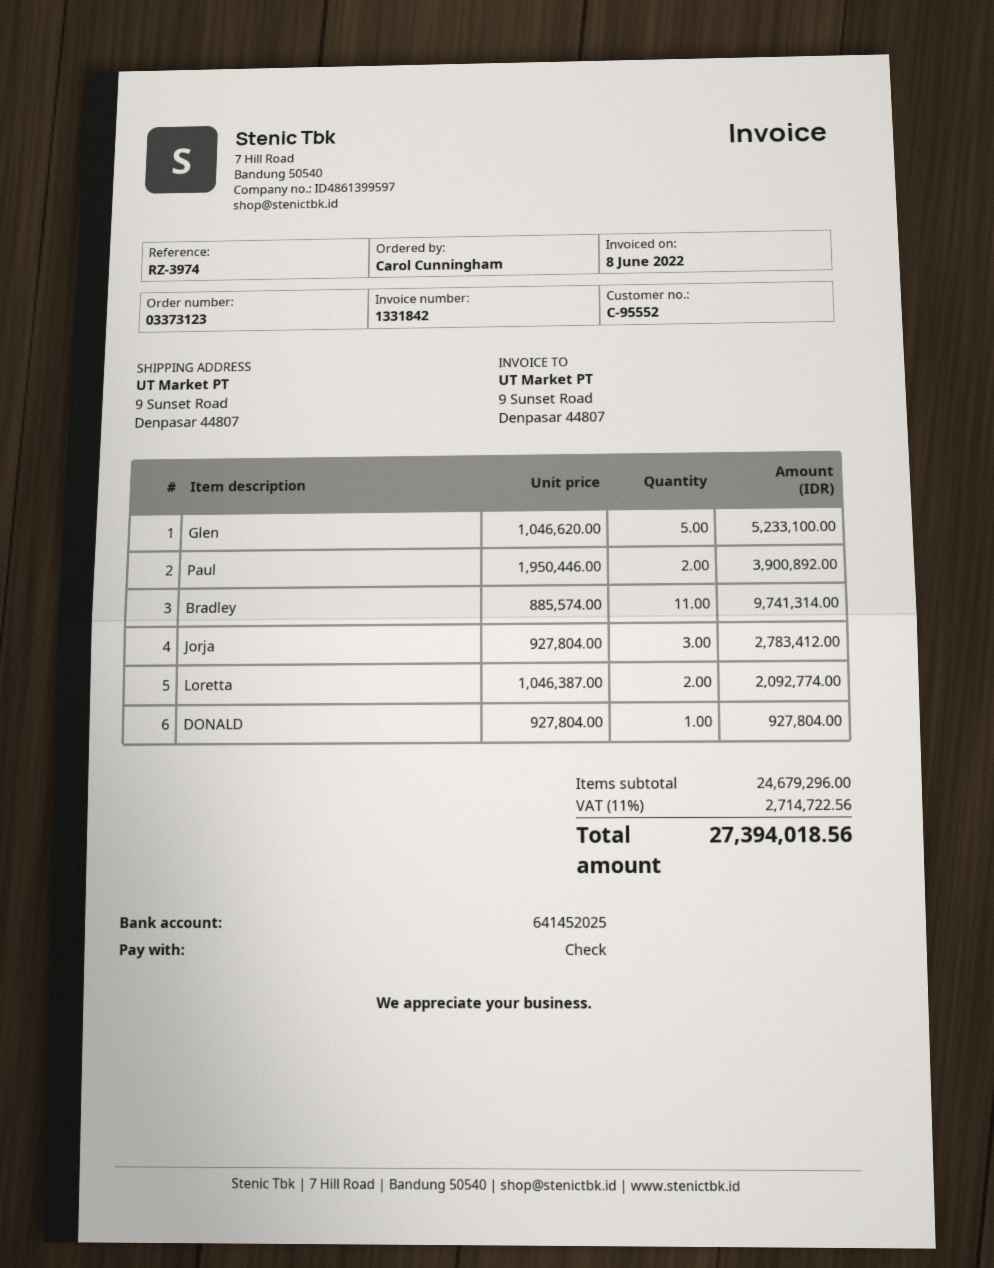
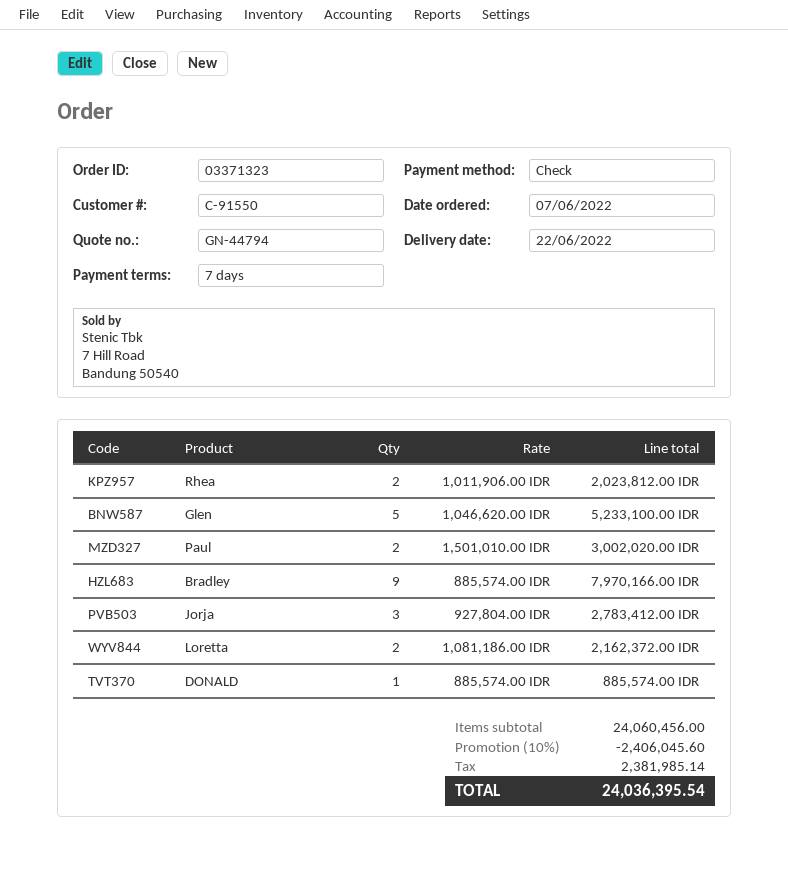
order number: 03373123 -> 03371323
customer number: C-95552 -> C-91550
Paul: 2 x 1950446.00 = 3900892.00 -> 2 x 1501010.00 = 3002020.00
Bradley: 11 x 885574.00 = 9741314.00 -> 9 x 885574.00 = 7970166.00
Loretta: 2 x 1046387.00 = 2092774.00 -> 2 x 1081186.00 = 2162372.00
DONALD: 1 x 927804.00 = 927804.00 -> 1 x 885574.00 = 885574.00
Rhea: none -> 2 x 1011906.00 = 2023812.00
subtotal: 24679296.00 -> 24060456.00
discount: none -> 10% = 2406045.60
tax: 2714722.56 -> 2381985.14
total: 27394018.56 -> 24036395.54

